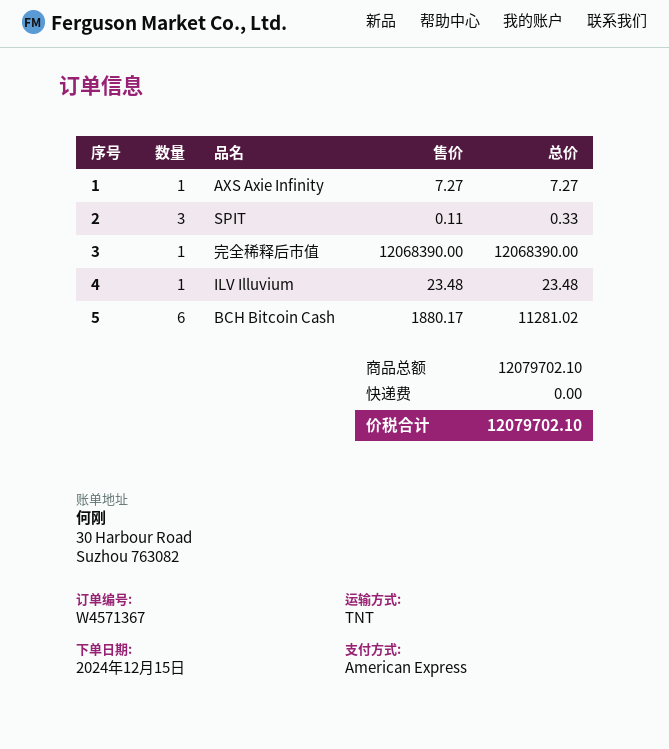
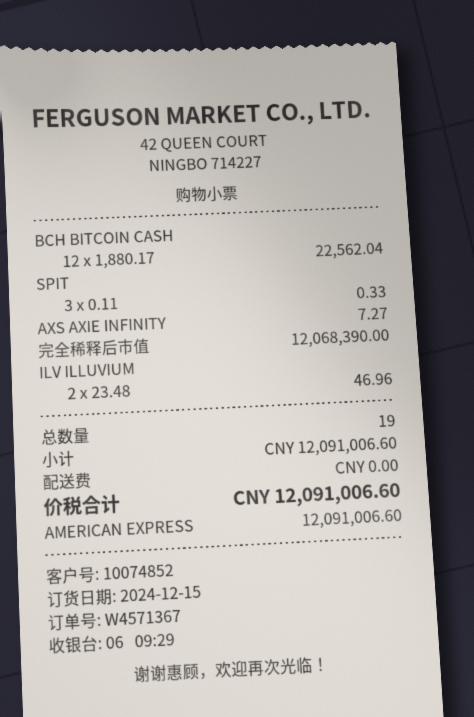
ILV Illuvium: 1 x 23.48 = 23.48 -> 2 x 23.48 = 46.96
BCH Bitcoin Cash: 6 x 1880.17 = 11281.02 -> 12 x 1880.17 = 22562.04
subtotal: 12079702.10 -> 12091006.60
total: 12079702.10 -> 12091006.60

